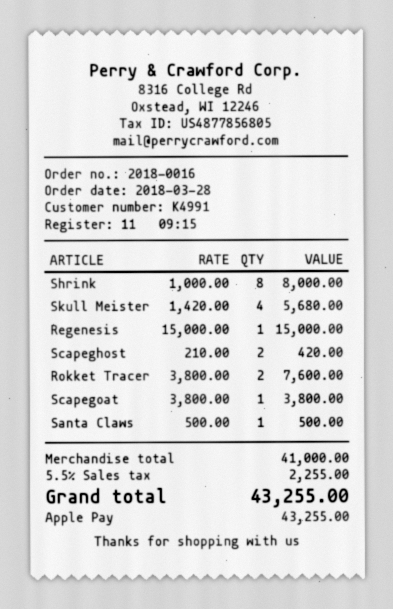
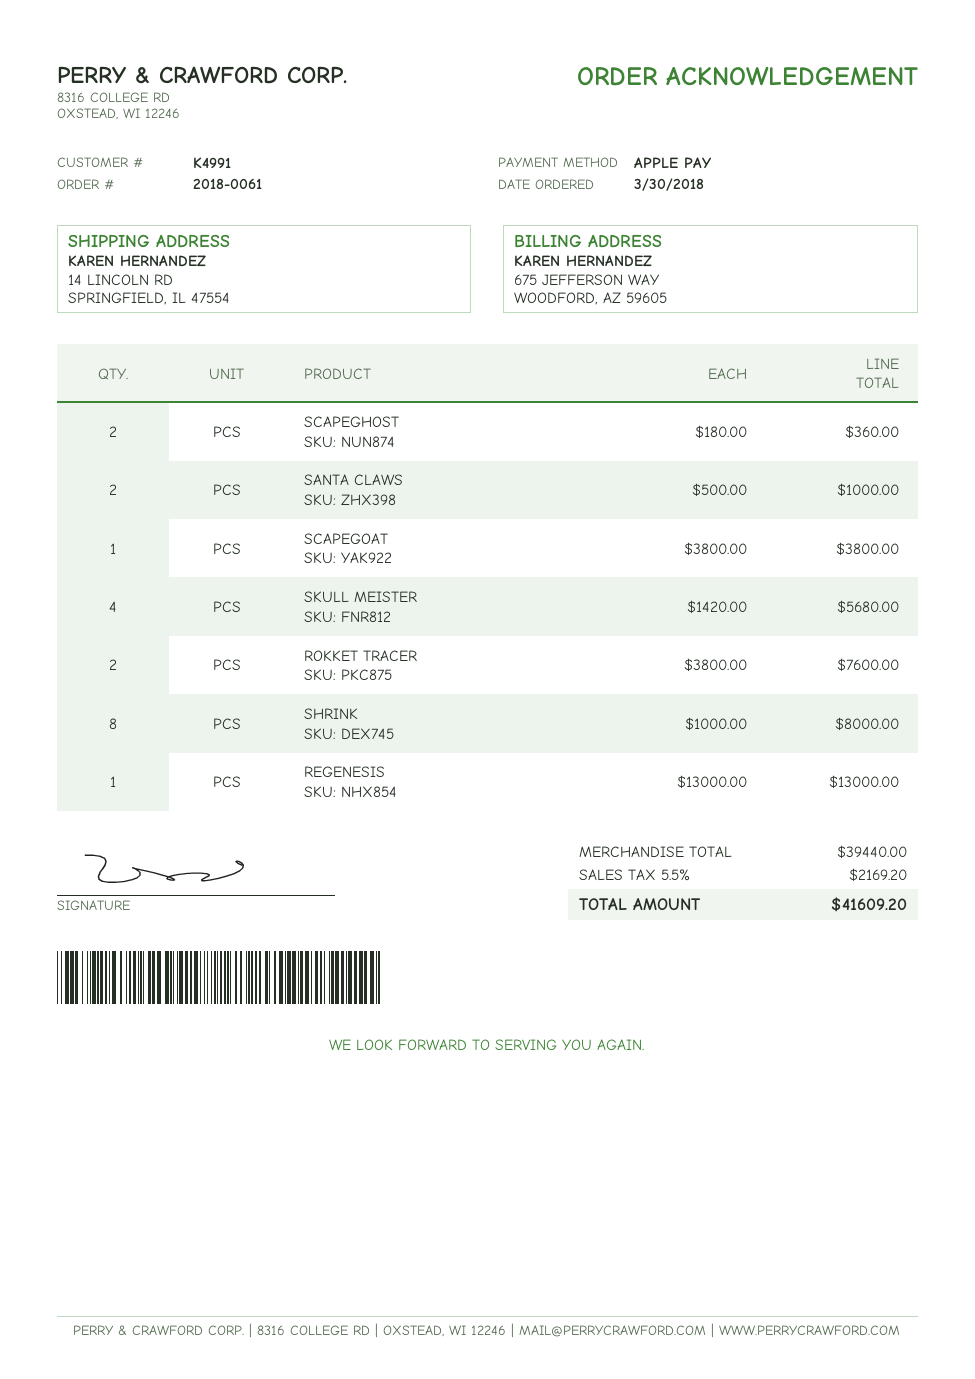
order number: 2018-0016 -> 2018-0061
order date: 2018-03-28 -> 2018-03-30
Regenesis: 1 x 15000.00 = 15000.00 -> 1 x 13000.00 = 13000.00
Scapeghost: 2 x 210.00 = 420.00 -> 2 x 180.00 = 360.00
Santa Claws: 1 x 500.00 = 500.00 -> 2 x 500.00 = 1000.00
subtotal: 41000.00 -> 39440.00
tax: 5.5% = 2255.00 -> 5.5% = 2169.20
total: 43255.00 -> 41609.20

